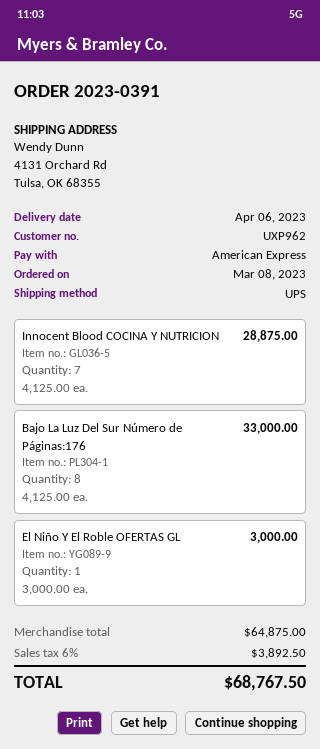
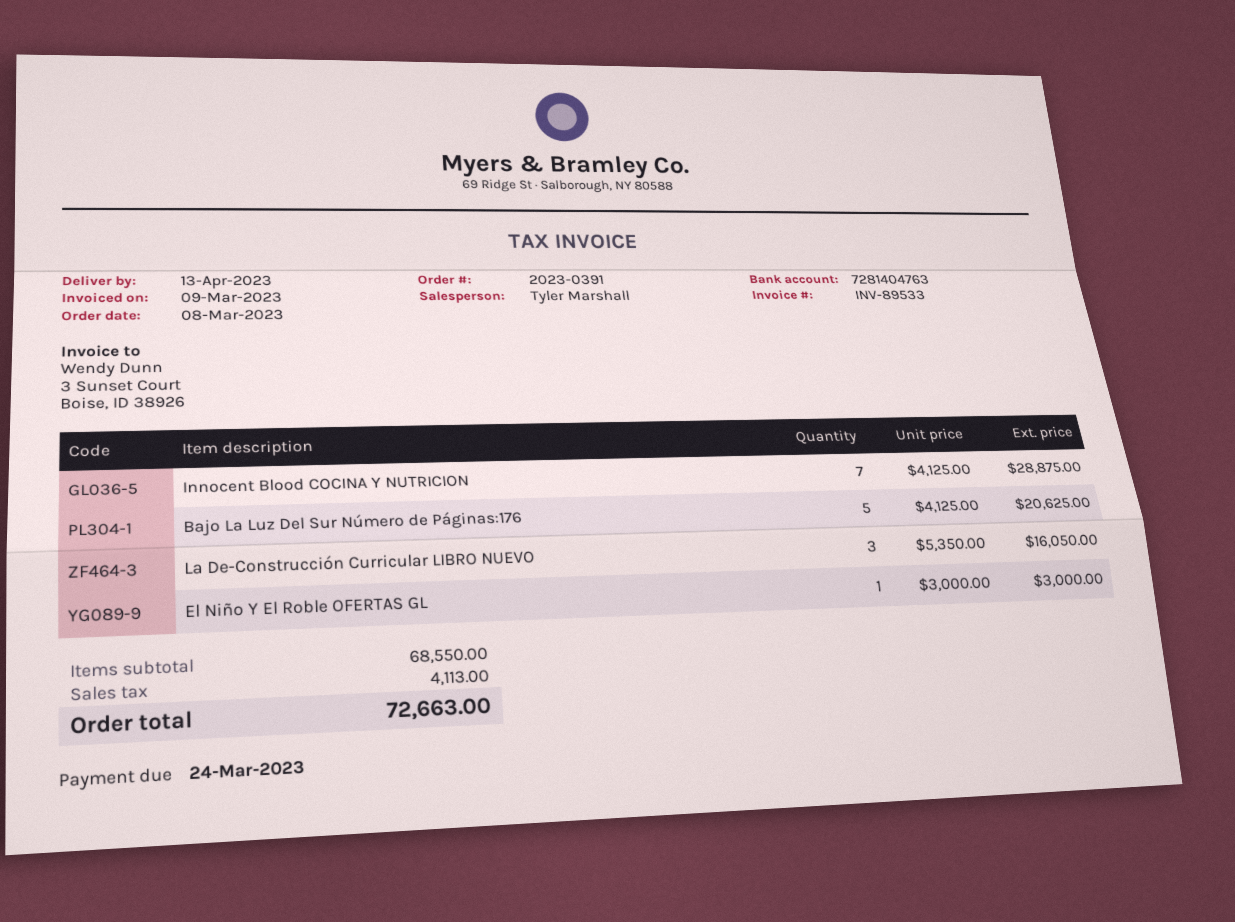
delivery date: 2023-04-06 -> 2023-04-13
Bajo La Luz Del Sur Número de Páginas:176: 8 x 4125.00 = 33000.00 -> 5 x 4125.00 = 20625.00
La De-Construcción Curricular LIBRO NUEVO: none -> 3 x 5350.00 = 16050.00
subtotal: 64875.00 -> 68550.00
tax: 3892.50 -> 4113.00
total: 68767.50 -> 72663.00

